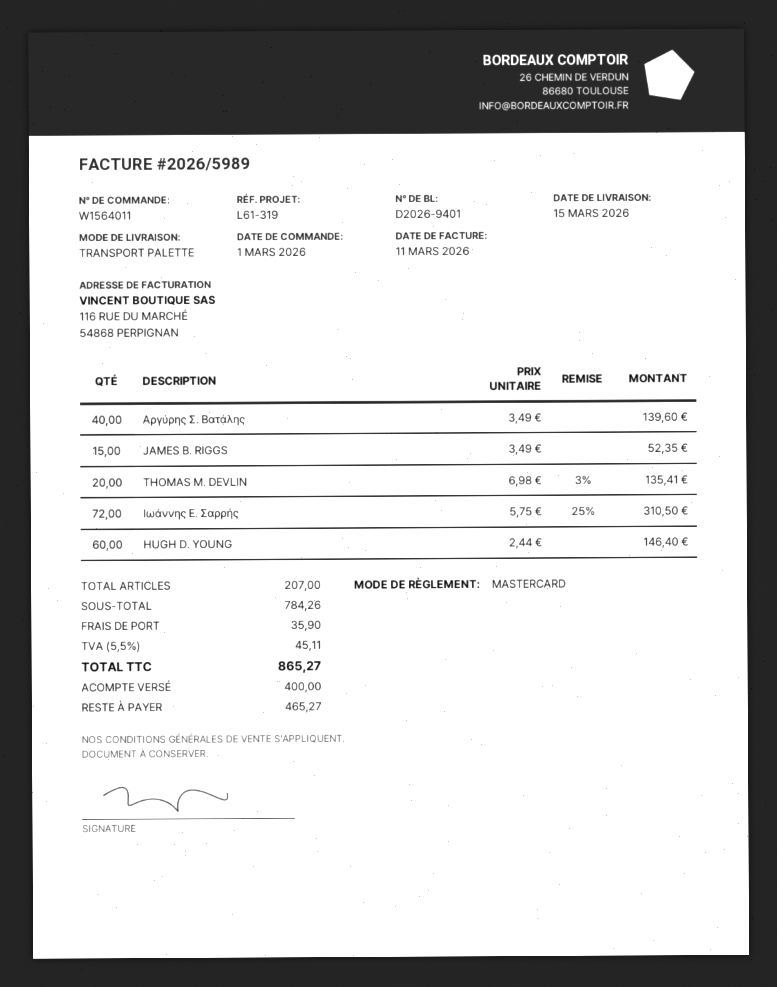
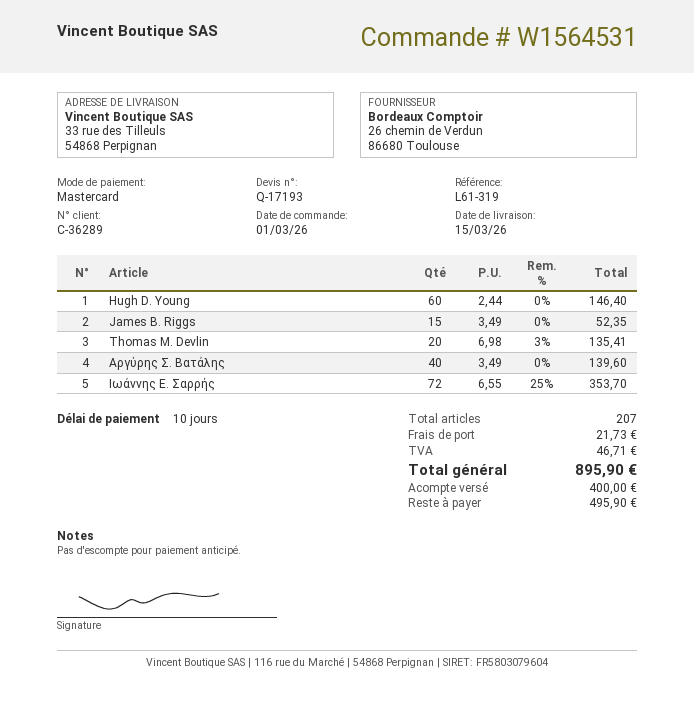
order number: W1564011 -> W1564531
Ιωάννης Ε. Σαρρής: 72 x 5.75 - 25% = 310.50 -> 72 x 6.55 - 25% = 353.70
shipping: 35.90 -> 21.73
tax: 45.11 -> 46.71
total: 865.27 -> 895.90
balance: 465.27 -> 495.90

